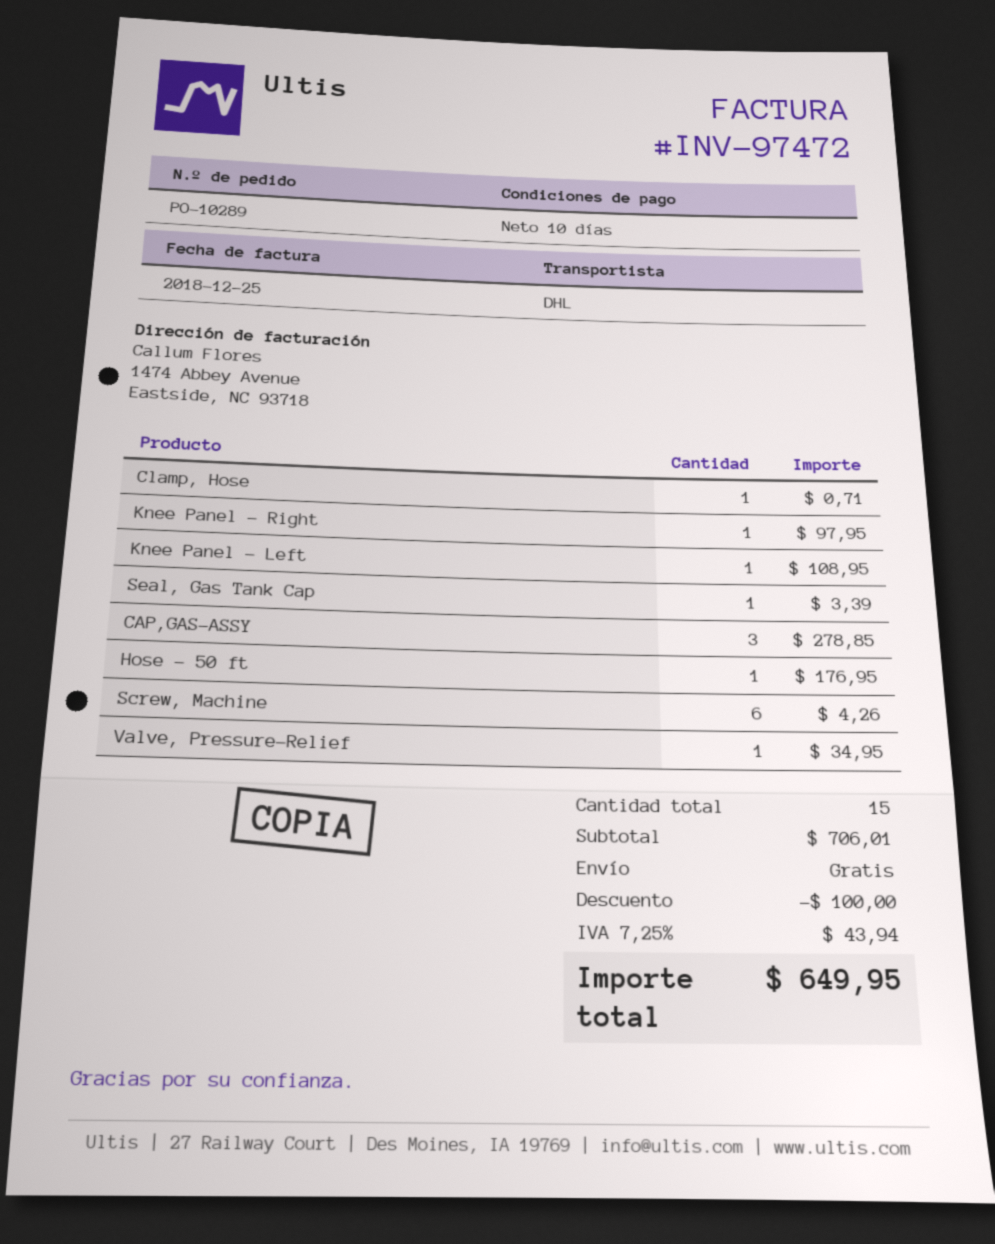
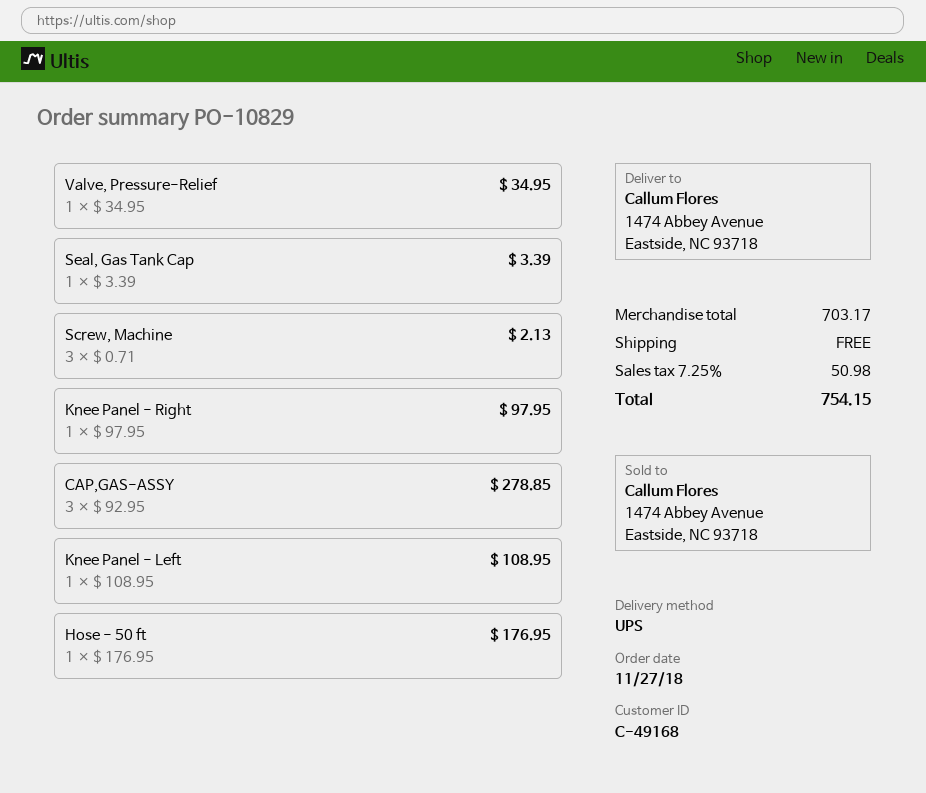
order number: PO-10289 -> PO-10829
shipping method: DHL -> UPS
Clamp, Hose: 1 for 0.71 -> none
Screw, Machine: 6 for 4.26 -> 3 for 2.13
subtotal: 706.01 -> 703.17
discount: 100.00 -> none
tax: 7.25% = 43.94 -> 7.25% = 50.98
total: 649.95 -> 754.15

